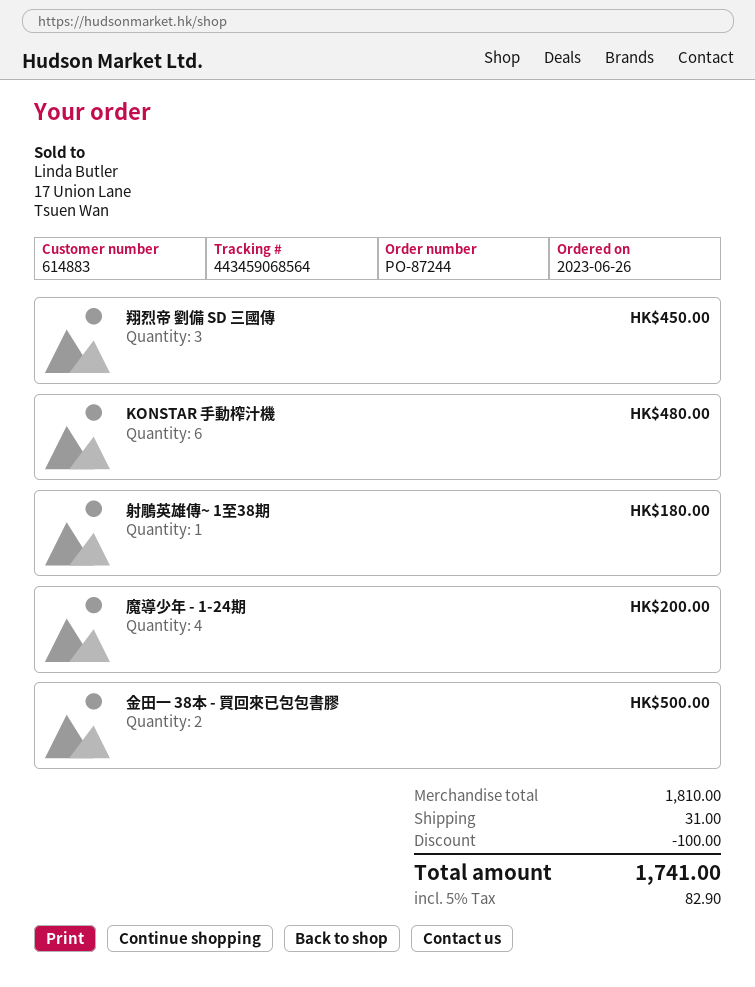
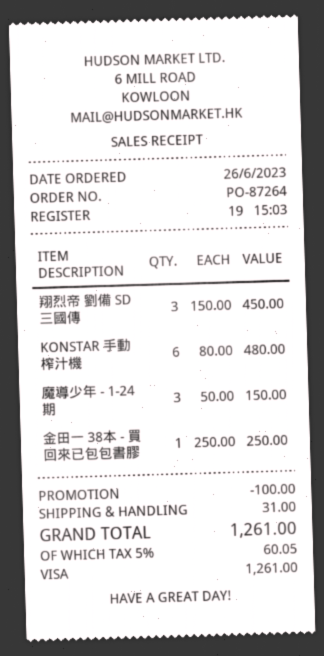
order number: PO-87244 -> PO-87264
射鵰英雄傳~ 1至38期: 1 for 180.00 -> none
魔導少年 - 1-24期: 4 for 200.00 -> 3 for 150.00
金田一 38本 - 買回來已包包書膠: 2 for 500.00 -> 1 for 250.00
tax: 5% = 82.90 -> 5% = 60.05
total: 1741.00 -> 1261.00

